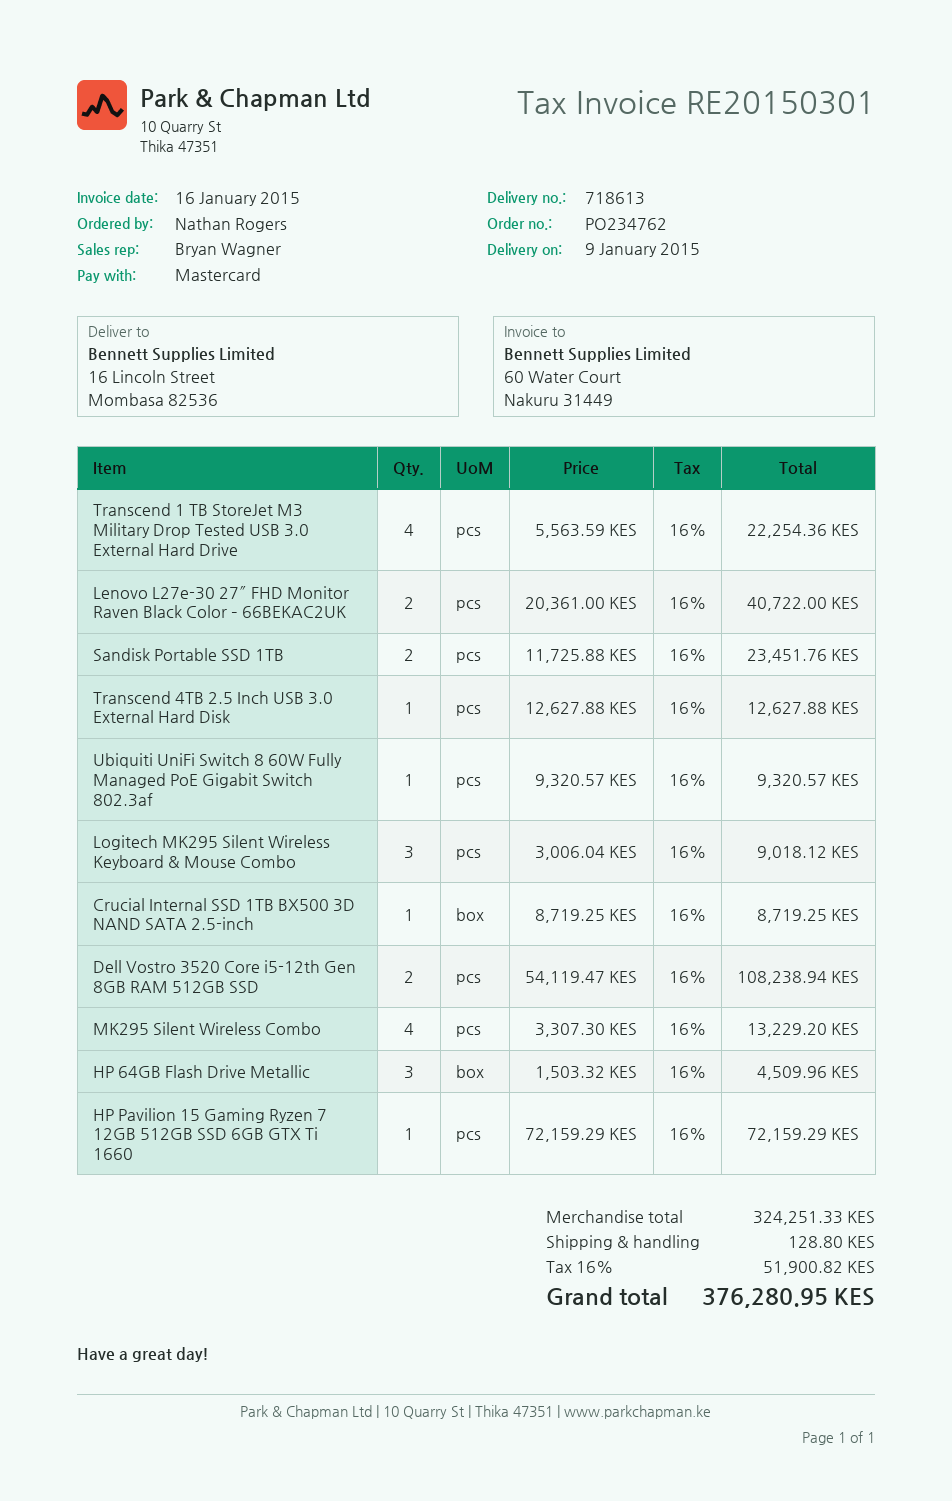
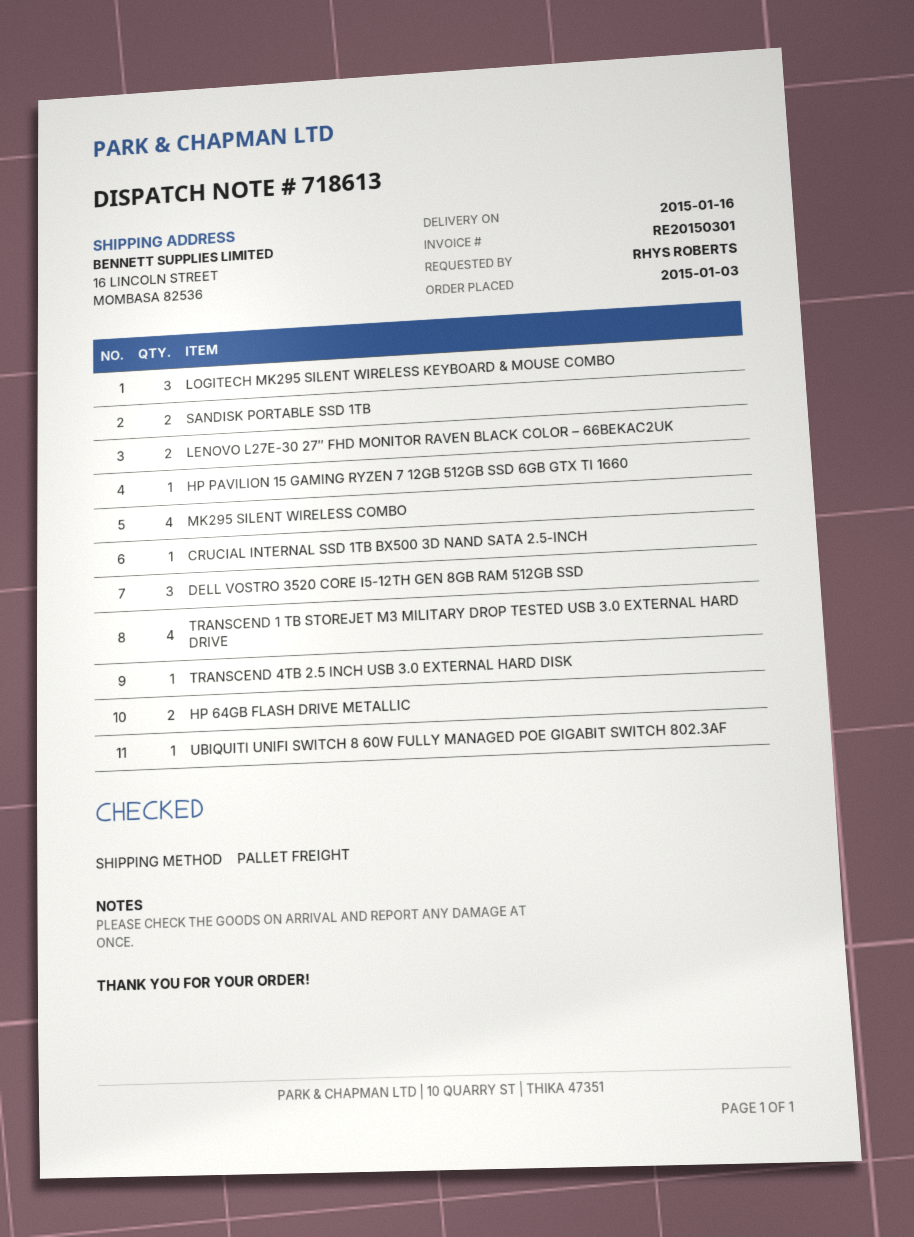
delivery date: 2015-01-09 -> 2015-01-16
ordered by: Nathan Rogers -> RHYS ROBERTS
Dell Vostro 3520 Core i5-12th Gen 8GB RAM 512GB SSD: 2 -> 3
HP 64GB Flash Drive Metallic: 3 -> 2

